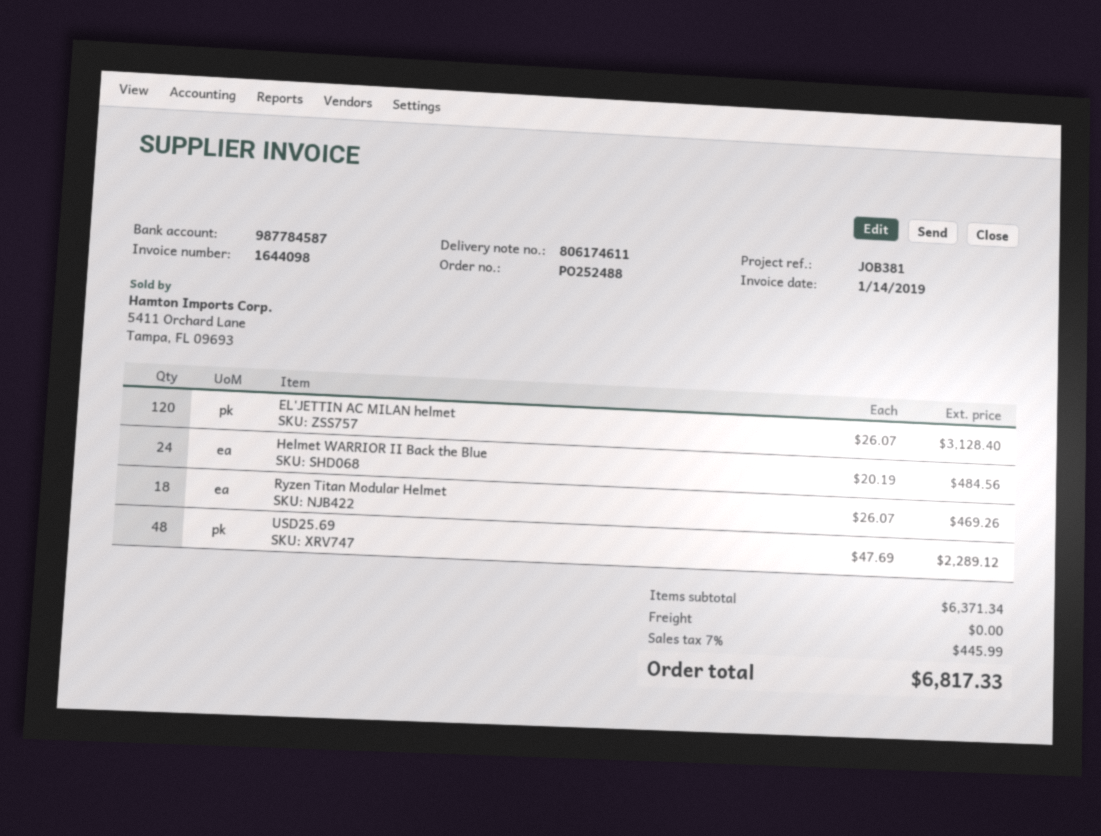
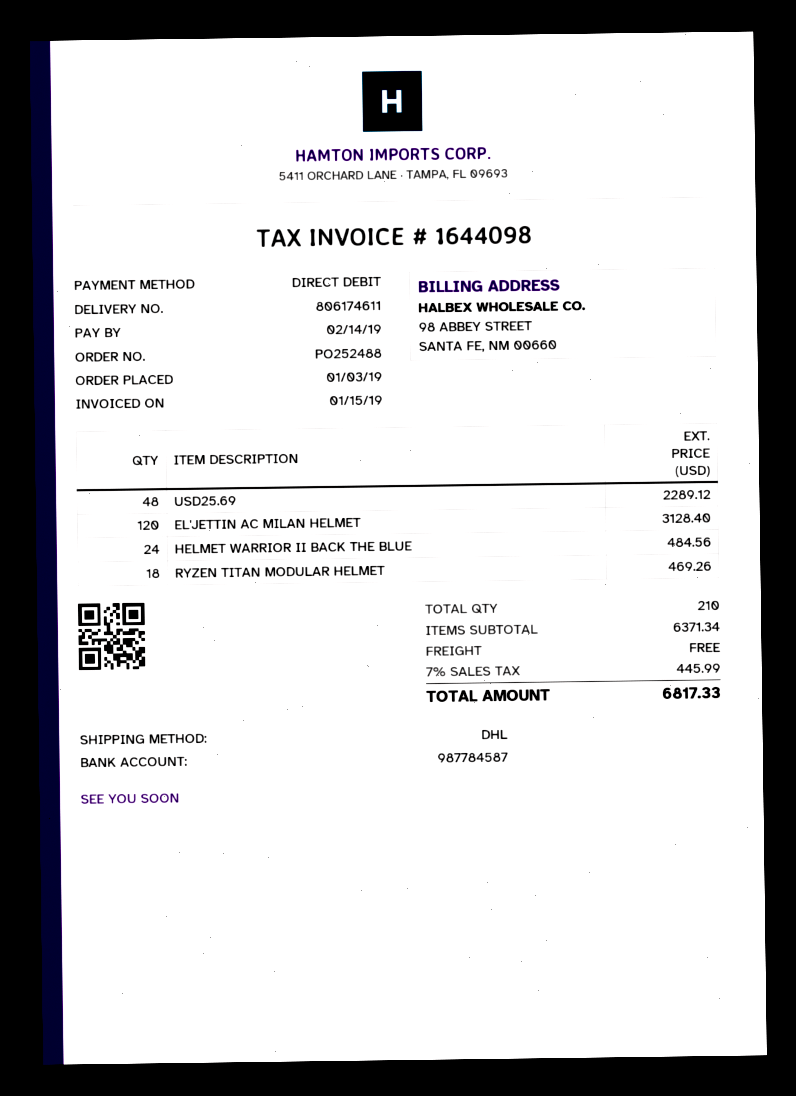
invoice date: 2019-01-14 -> 2019-01-15

